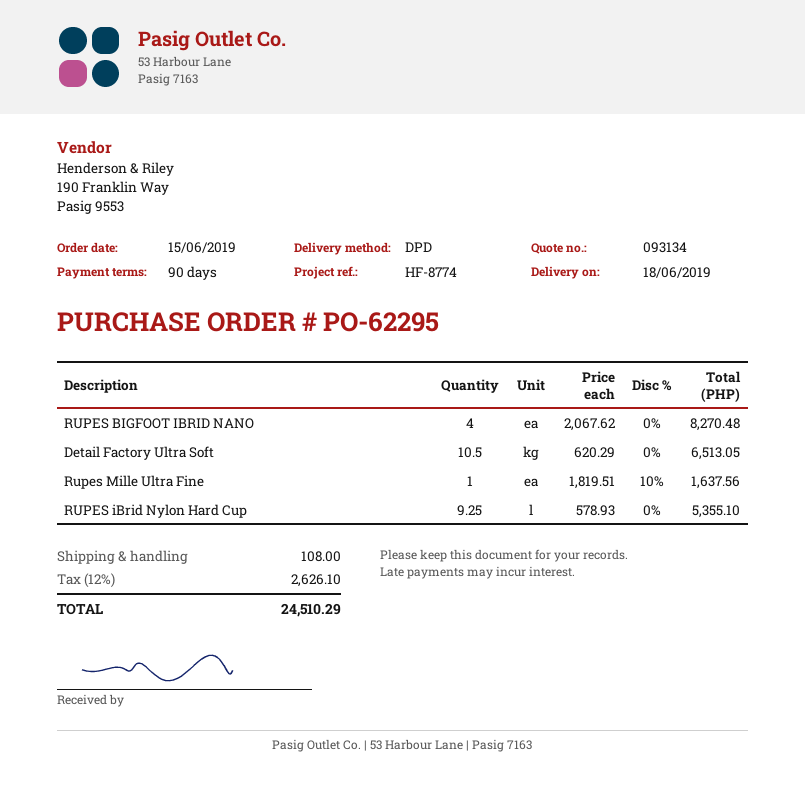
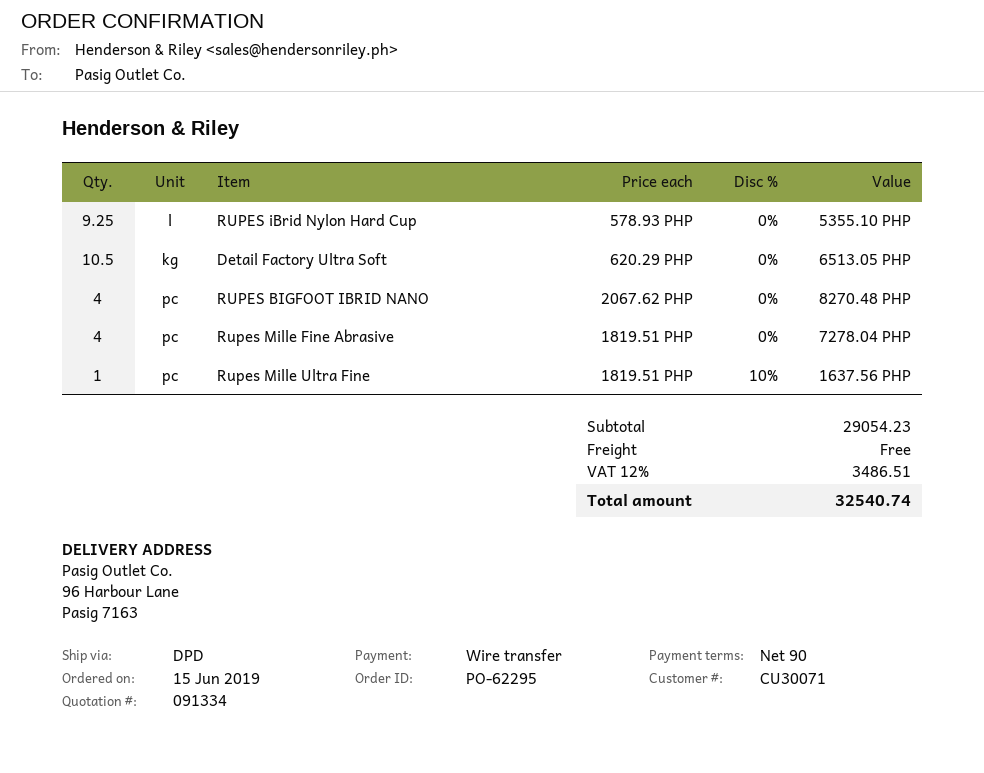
quote number: 093134 -> 091334
Rupes Mille Fine Abrasive: none -> 4 x 1819.51 = 7278.04
shipping: 108.00 -> 0.00
tax: 12% = 2626.10 -> 12% = 3486.51
total: 24510.29 -> 32540.74

